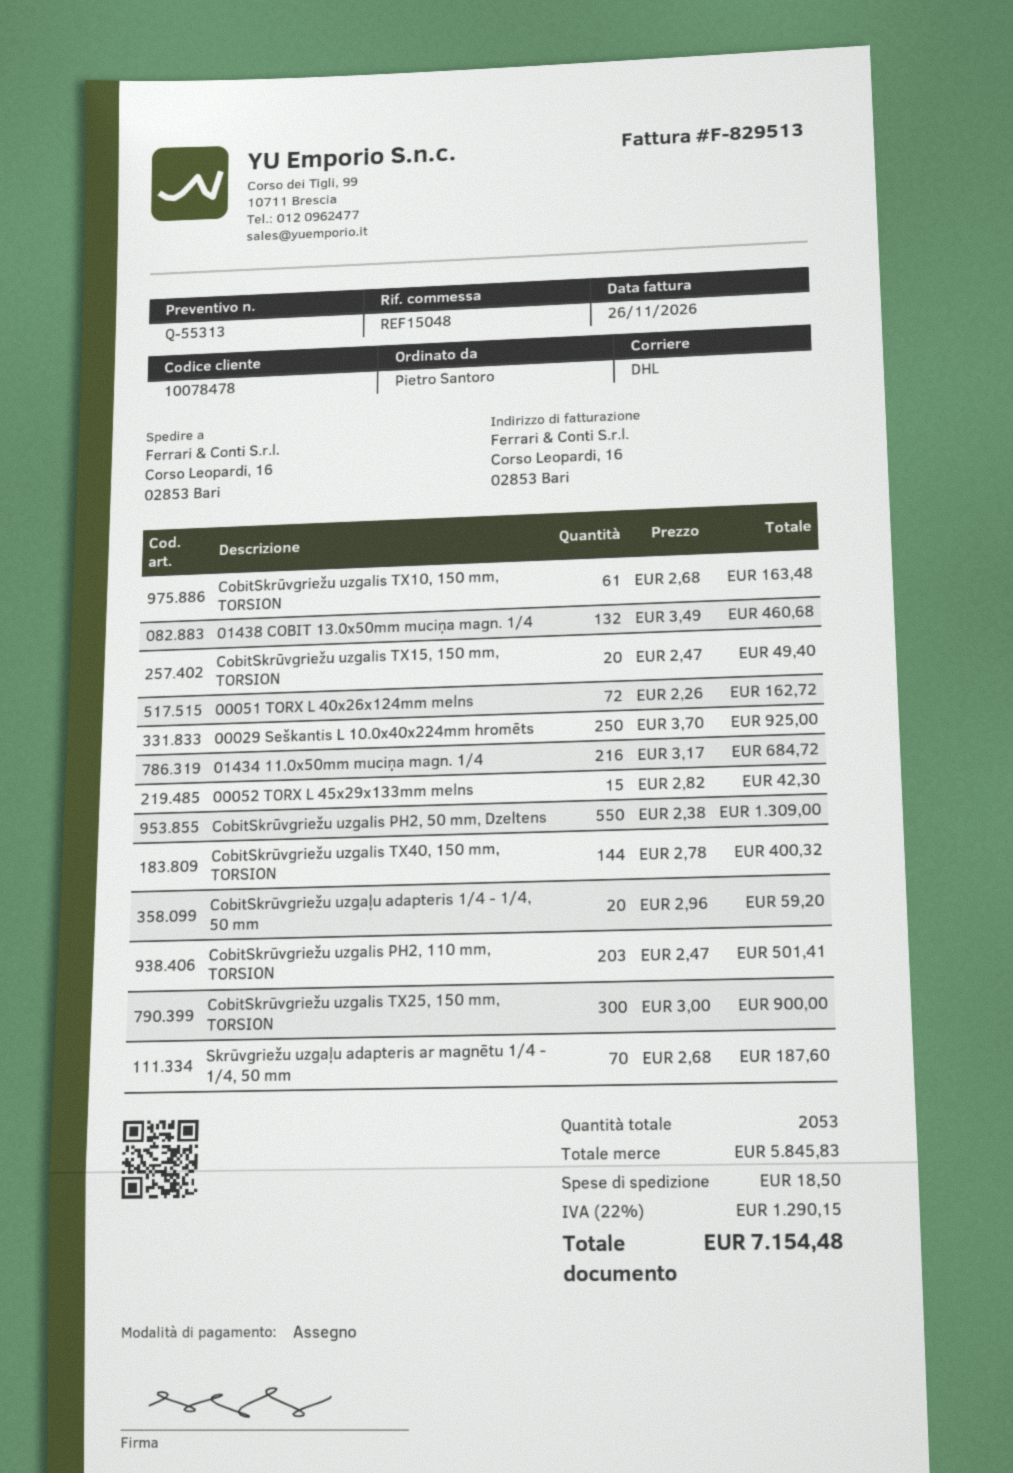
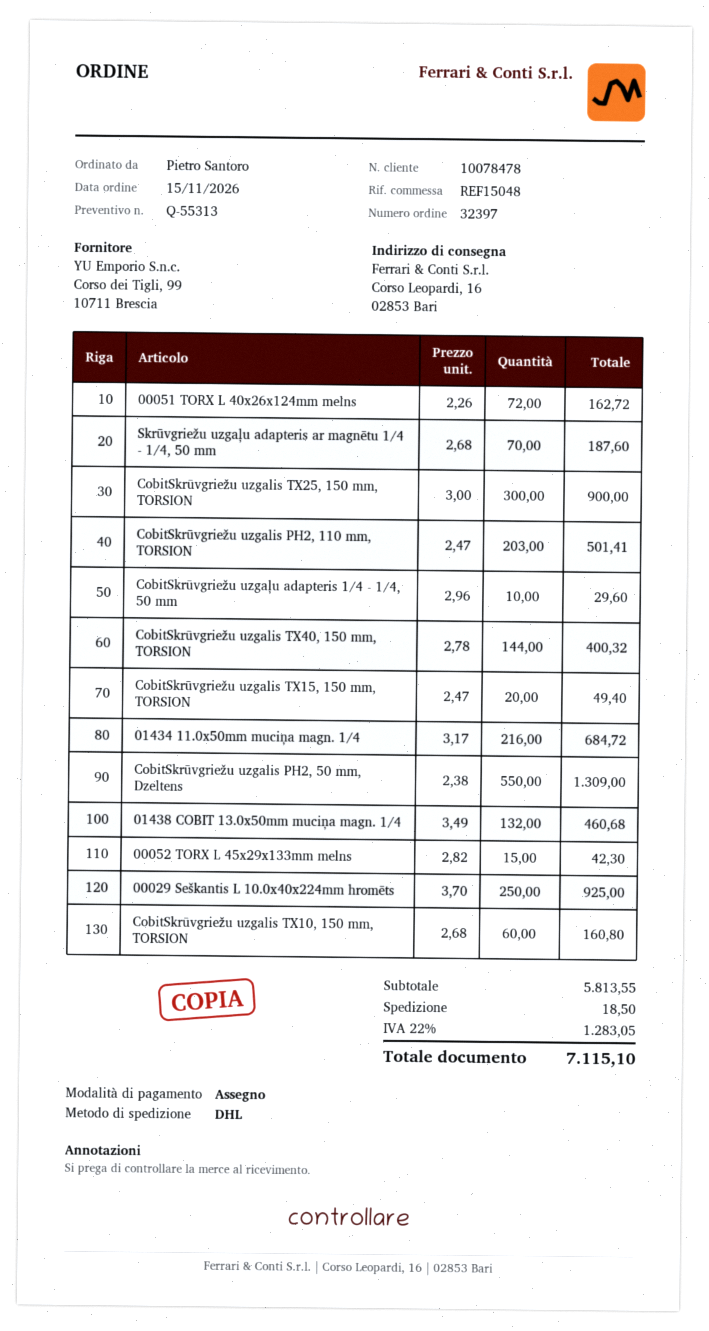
CobitSkrūvgriežu uzgalis TX10, 150 mm, TORSION: 61 x 2.68 = 163.48 -> 60 x 2.68 = 160.80
CobitSkrūvgriežu uzgaļu adapteris 1/4 - 1/4, 50 mm: 20 x 2.96 = 59.20 -> 10 x 2.96 = 29.60
subtotal: 5845.83 -> 5813.55
tax: 22% = 1290.15 -> 22% = 1283.05
total: 7154.48 -> 7115.10

